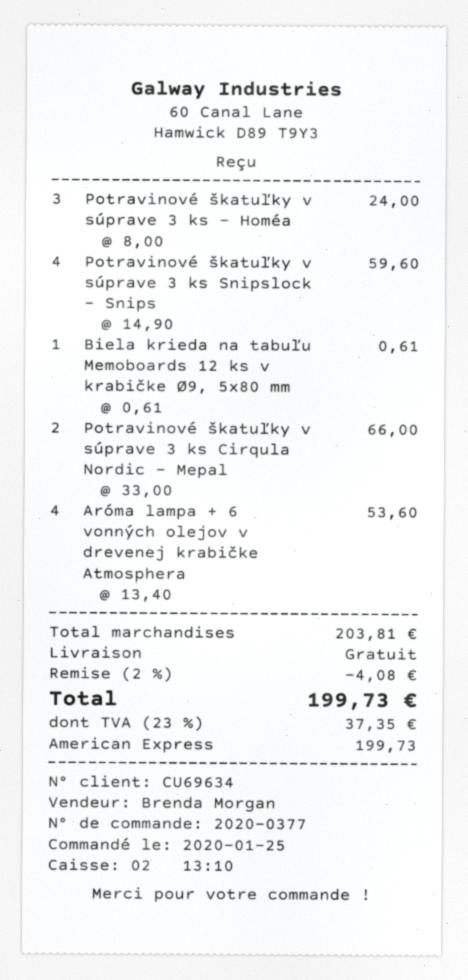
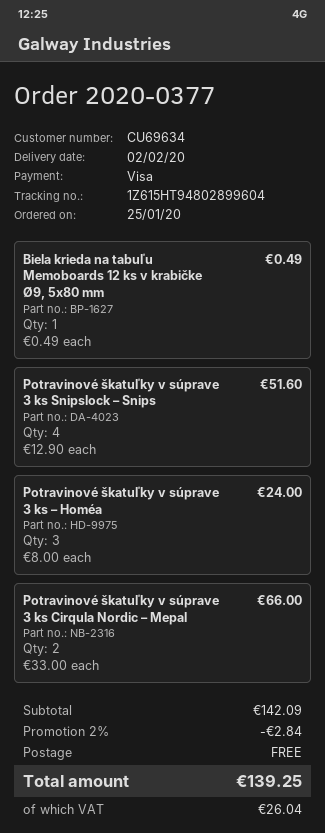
payment method: American Express -> Visa
Potravinové škatuľky v súprave 3 ks Snipslock – Snips: 4 x 14.90 = 59.60 -> 4 x 12.90 = 51.60
Biela krieda na tabuľu Memoboards 12 ks v krabičke Ø9, 5x80 mm: 1 x 0.61 = 0.61 -> 1 x 0.49 = 0.49
Aróma lampa + 6 vonných olejov v drevenej krabičke Atmosphera: 4 x 13.40 = 53.60 -> none
subtotal: 203.81 -> 142.09
discount: 2% = 4.08 -> 2% = 2.84
tax: 37.35 -> 26.04
total: 199.73 -> 139.25

